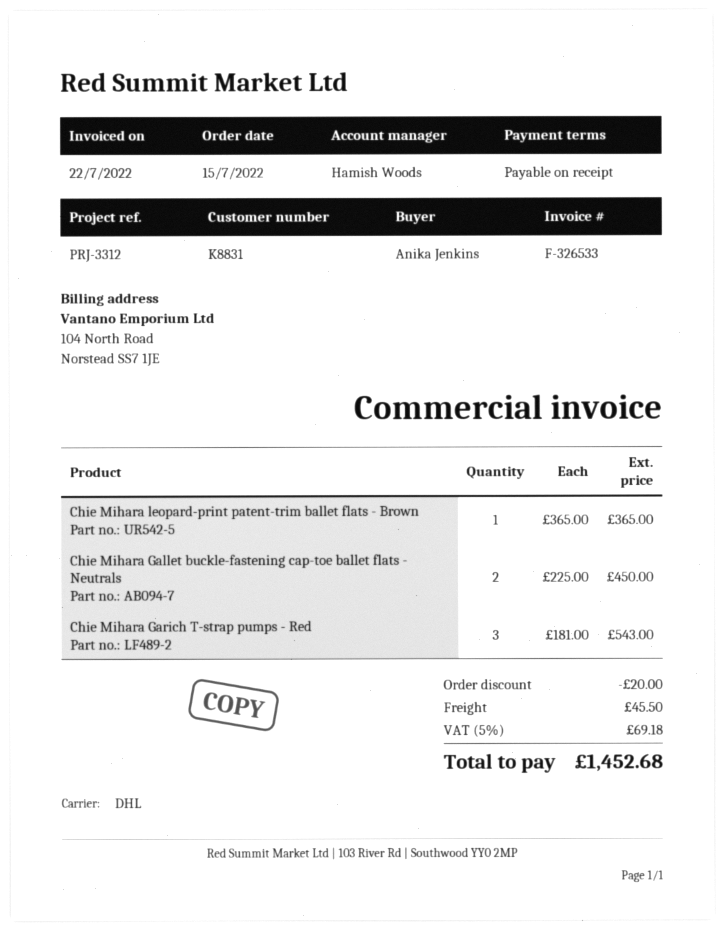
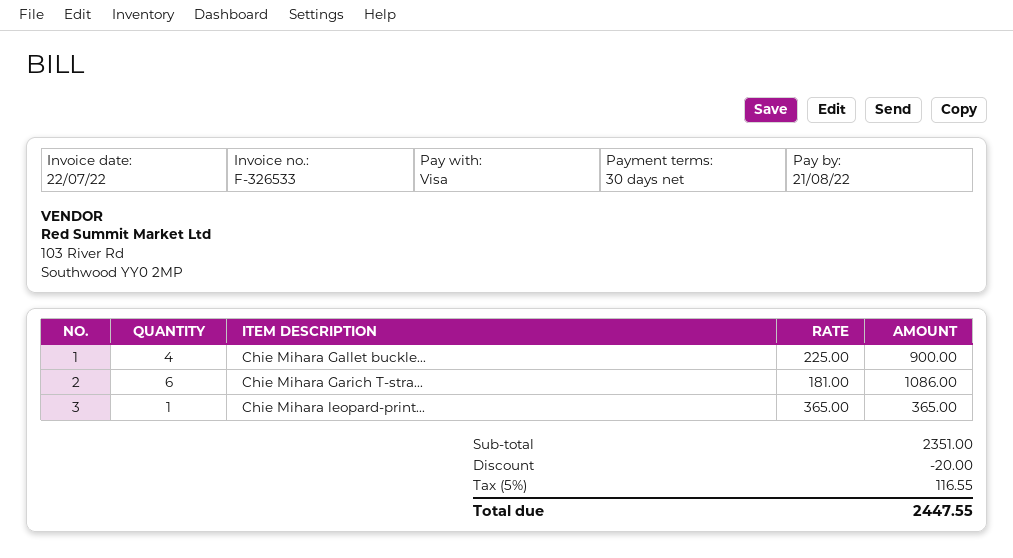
payment terms: on receipt -> 30 days
Chie Mihara Gallet buckle-fastening cap-toe ballet flats - Neutrals: 2 x 225.00 = 450.00 -> 4 x 225.00 = 900.00
Chie Mihara Garich T-strap pumps - Red: 3 x 181.00 = 543.00 -> 6 x 181.00 = 1086.00
shipping: 45.50 -> none
tax: 5% = 69.18 -> 5% = 116.55
total: 1452.68 -> 2447.55

